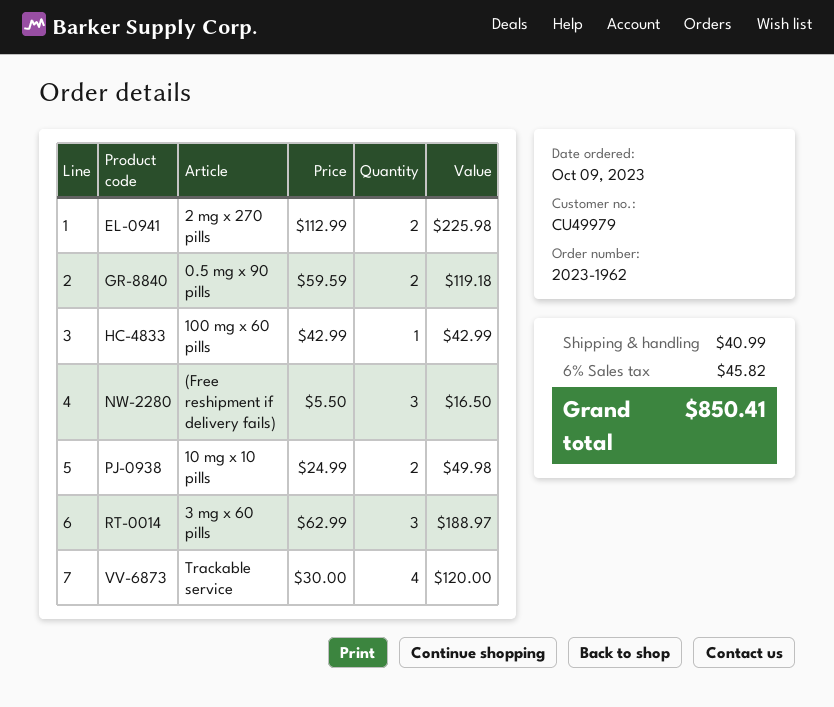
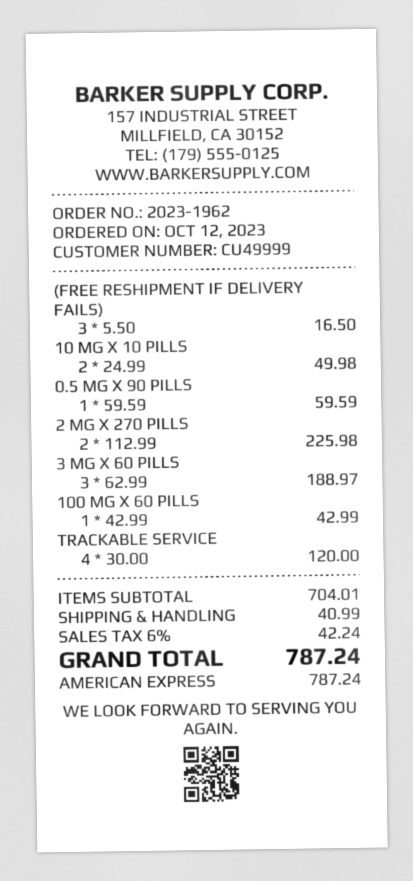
order date: 2023-10-09 -> 2023-10-12
customer number: CU49979 -> CU49999
0.5 mg x 90 pills: 2 x 59.59 = 119.18 -> 1 x 59.59 = 59.59
tax: 6% = 45.82 -> 6% = 42.24
total: 850.41 -> 787.24

